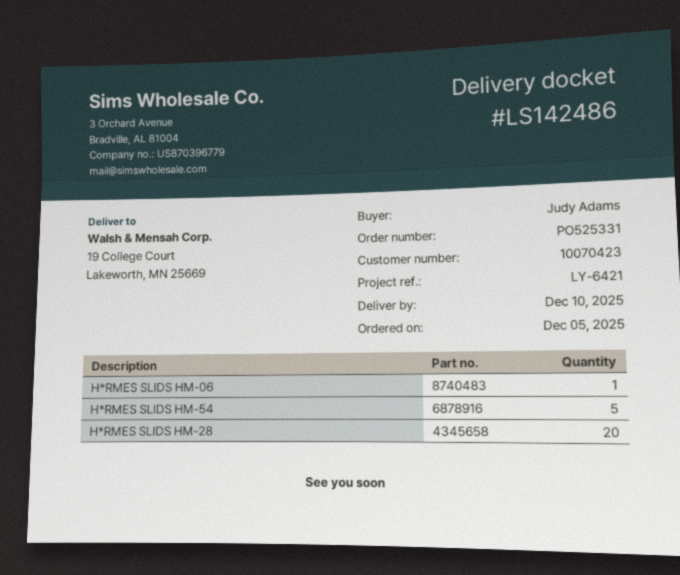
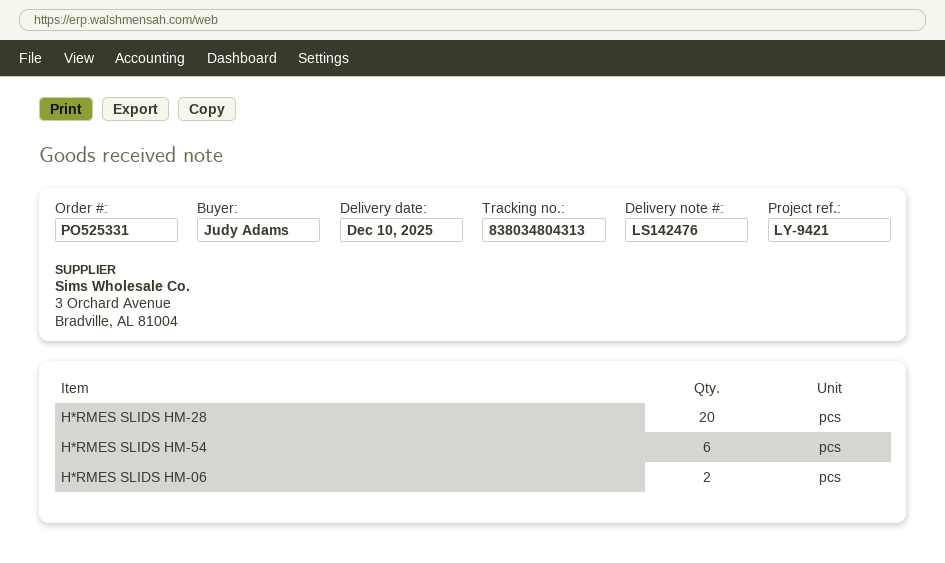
delivery note number: LS142486 -> LS142476
reference: LY-6421 -> LY-9421
H*RMES SLIDS HM-06: 1 -> 2
H*RMES SLIDS HM-54: 5 -> 6

